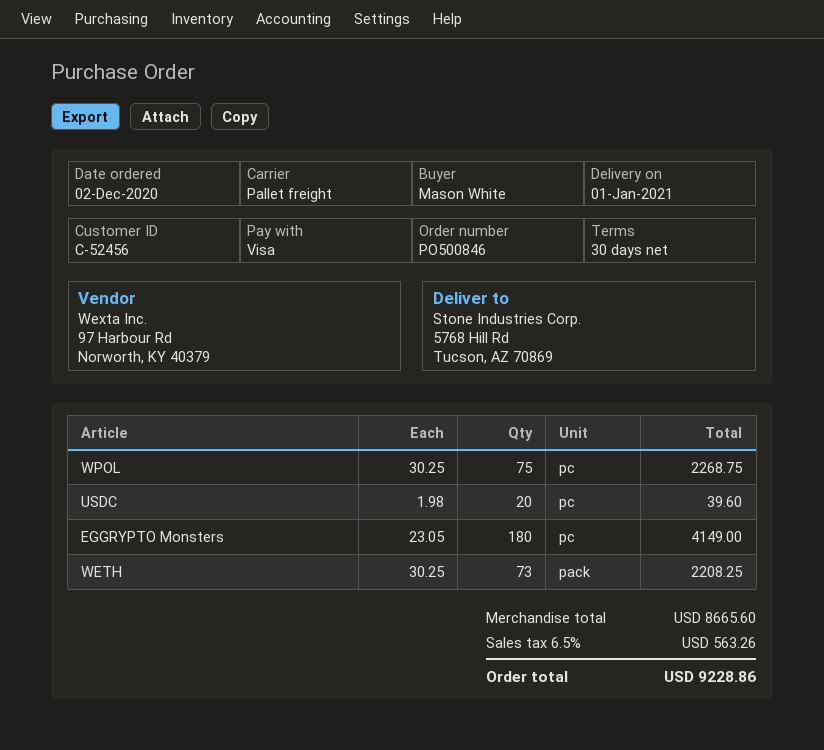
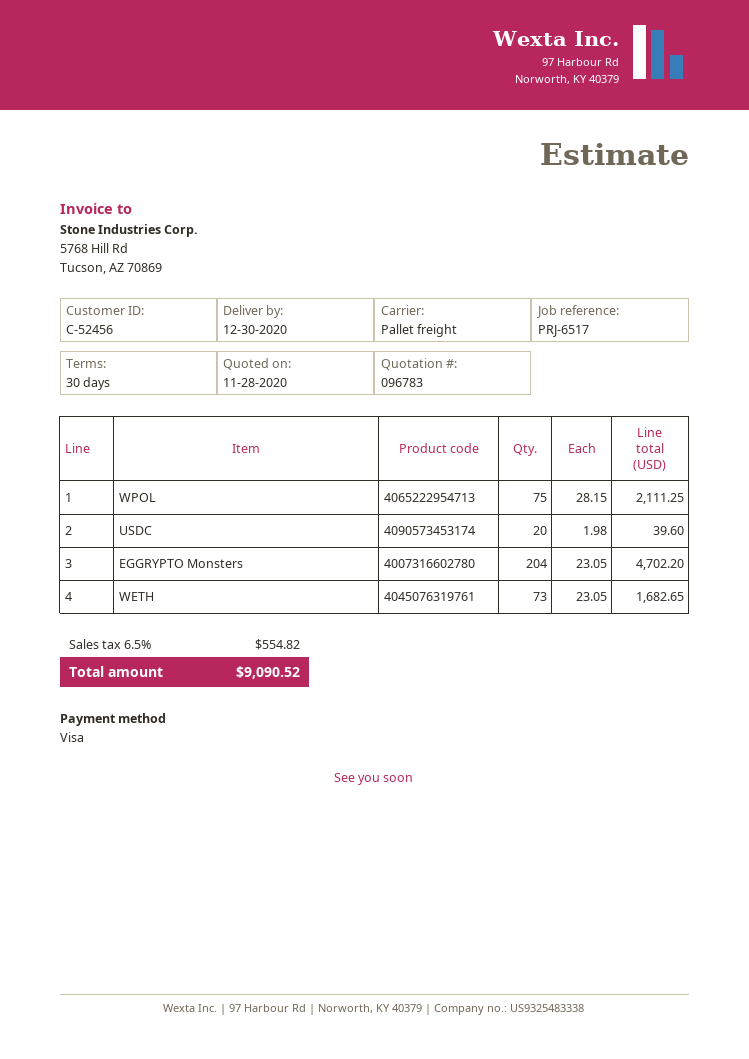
delivery date: 2021-01-01 -> 2020-12-30
WPOL: 75 x 30.25 = 2268.75 -> 75 x 28.15 = 2111.25
EGGRYPTO Monsters: 180 x 23.05 = 4149.00 -> 204 x 23.05 = 4702.20
WETH: 73 x 30.25 = 2208.25 -> 73 x 23.05 = 1682.65
tax: 6.5% = 563.26 -> 6.5% = 554.82
total: 9228.86 -> 9090.52

